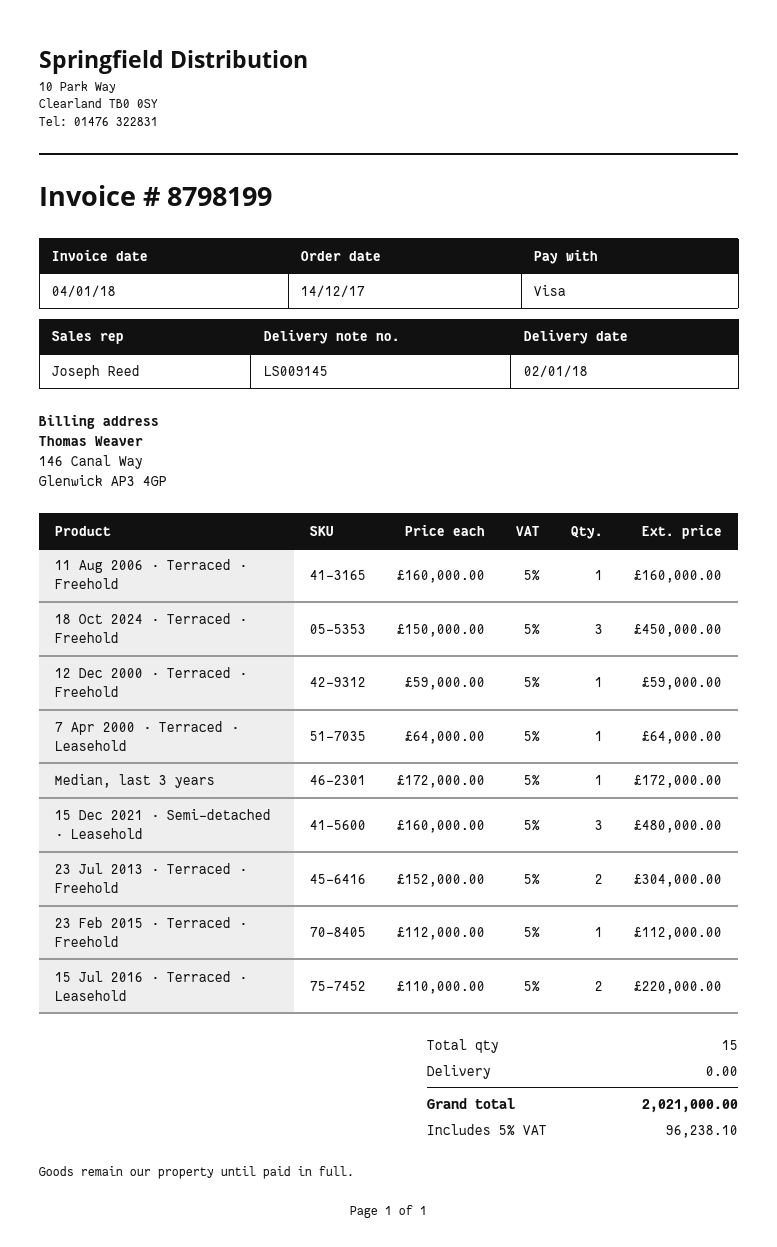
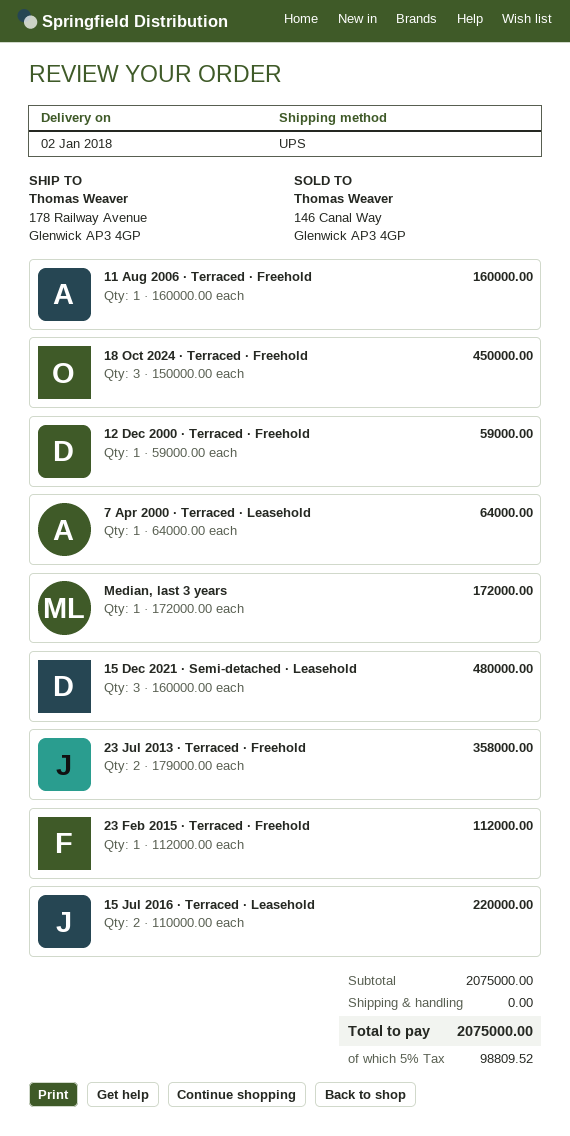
23 Jul 2013 · Terraced · Freehold: 2 x 152000.00 = 304000.00 -> 2 x 179000.00 = 358000.00
tax: 5% = 96238.10 -> 5% = 98809.52
total: 2021000.00 -> 2075000.00

